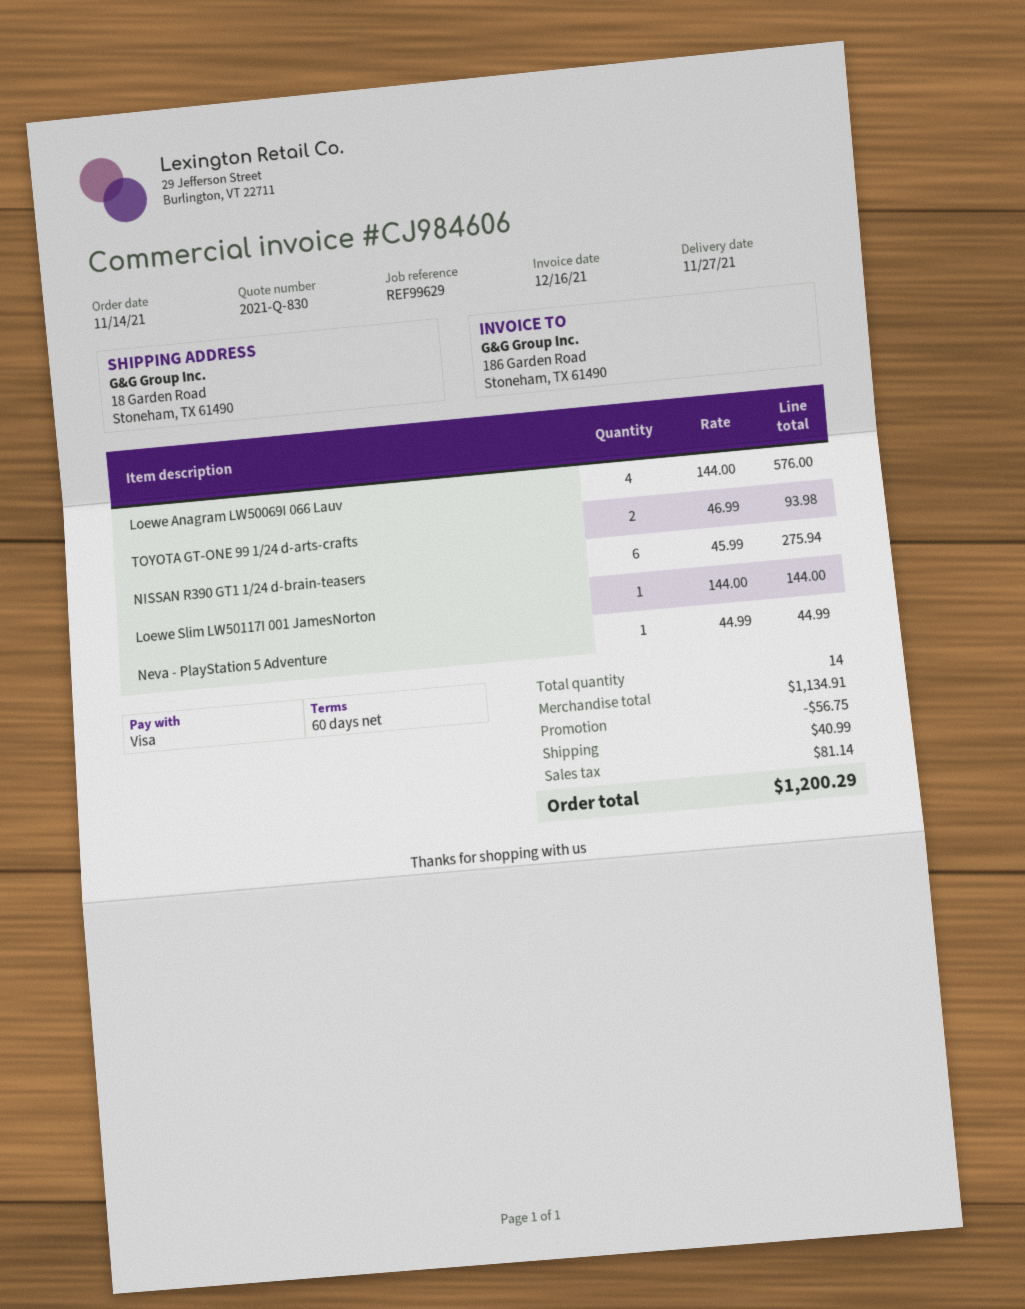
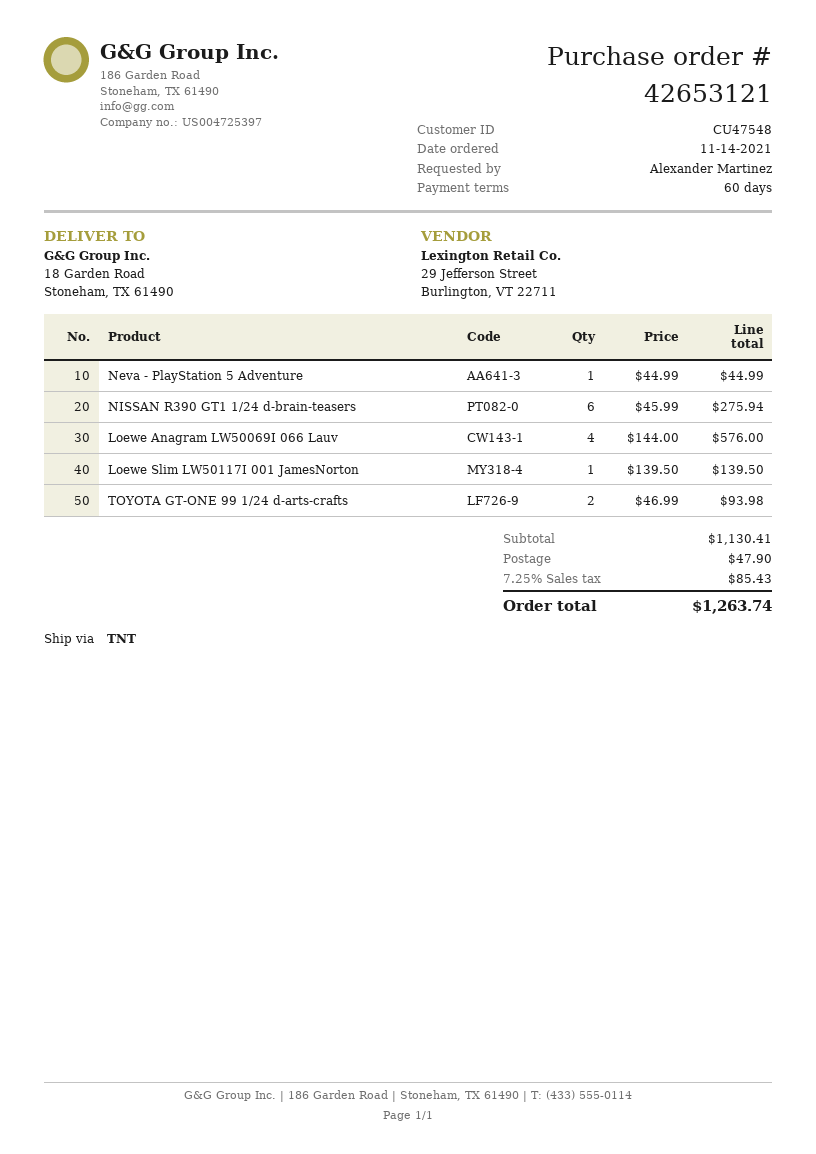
Loewe Slim LW50117I 001 JamesNorton: 1 x 144.00 = 144.00 -> 1 x 139.50 = 139.50
subtotal: 1134.91 -> 1130.41
discount: 56.75 -> none
shipping: 40.99 -> 47.90
tax: 81.14 -> 85.43
total: 1200.29 -> 1263.74

